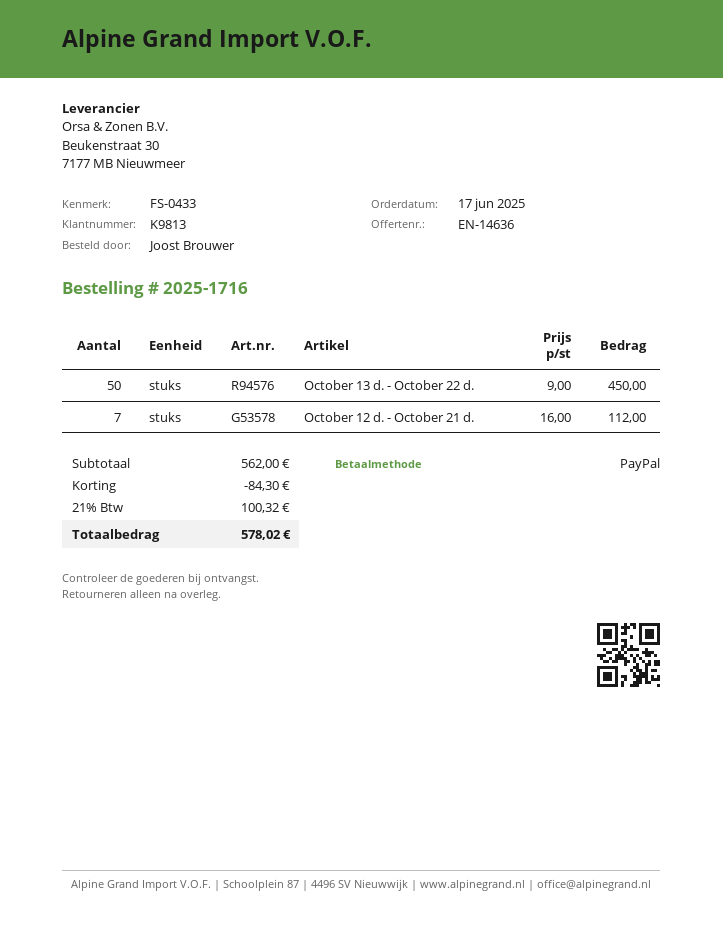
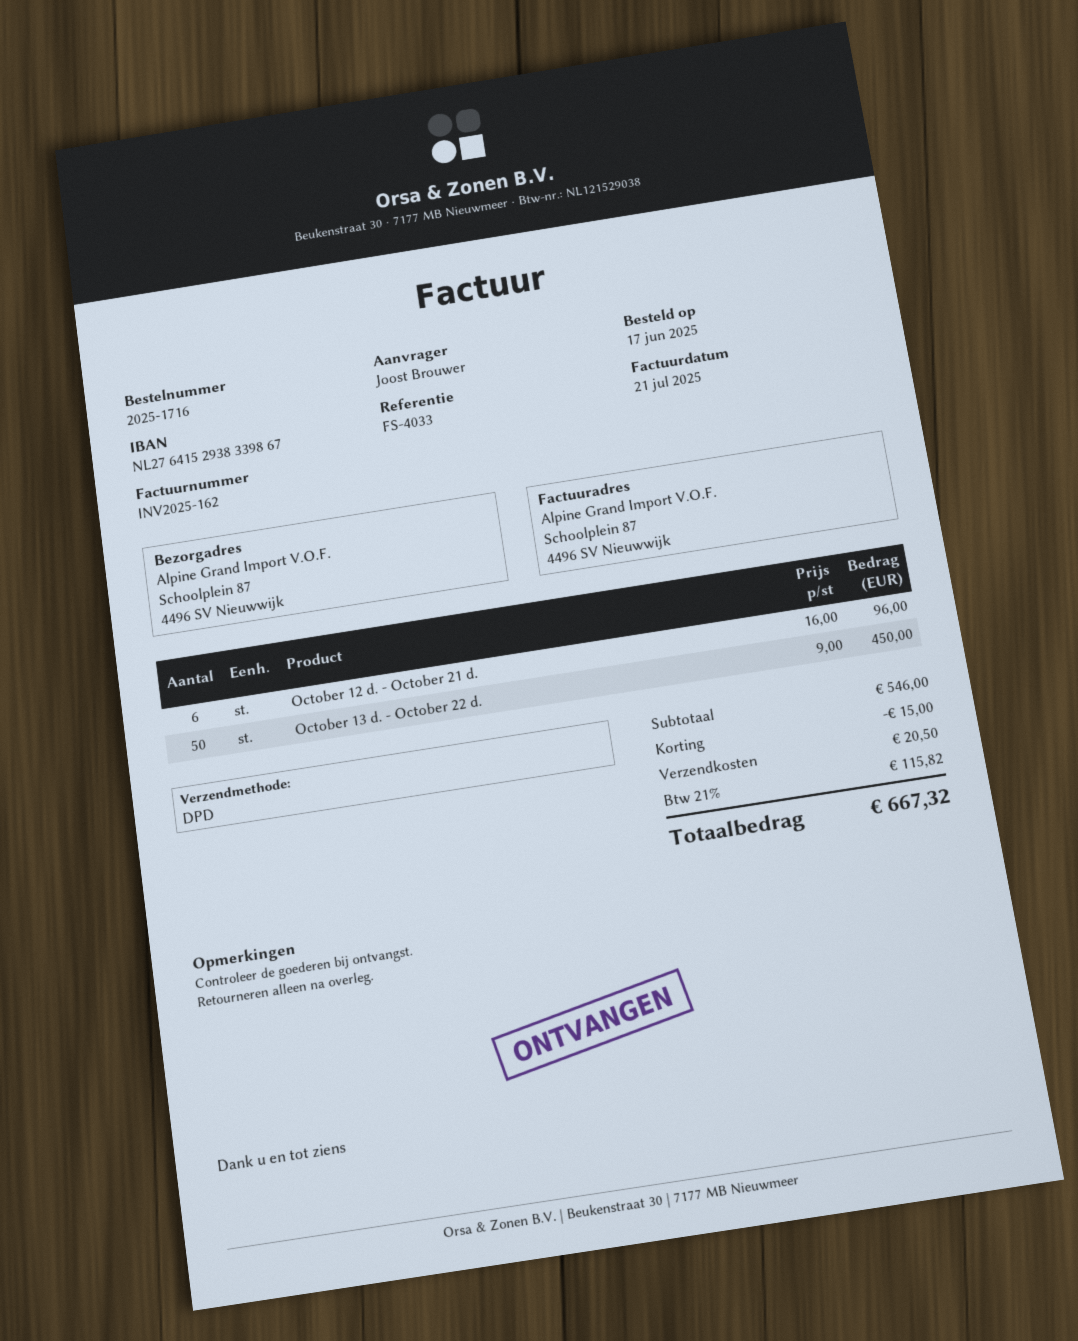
reference: FS-0433 -> FS-4033
October 12 d. - October 21 d.: 7 x 16.00 = 112.00 -> 6 x 16.00 = 96.00
subtotal: 562.00 -> 546.00
discount: 84.30 -> 15.00
shipping: none -> 20.50
tax: 21% = 100.32 -> 21% = 115.82
total: 578.02 -> 667.32

